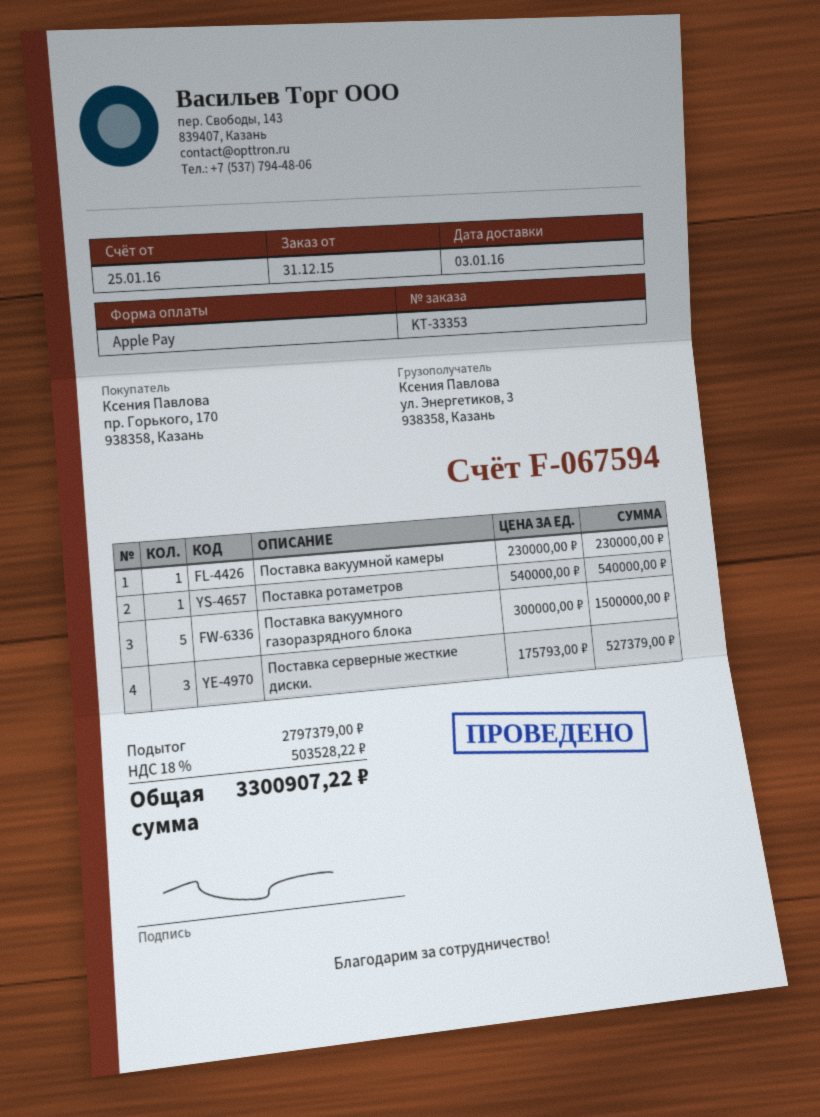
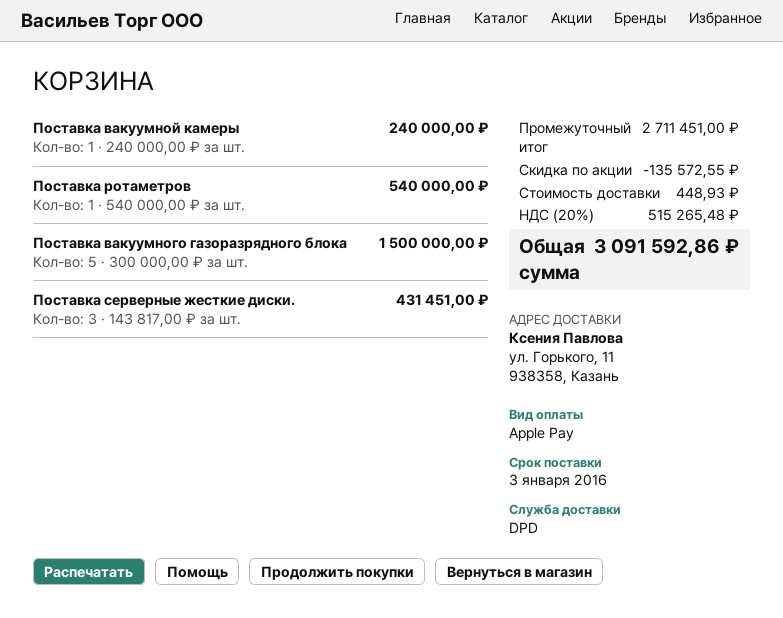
ship to: ул. Энергетиков, 3, 938358, Казань -> ул. Горького, 11, 938358, Казань
Поставка вакуумной камеры: 1 x 230000.00 = 230000.00 -> 1 x 240000.00 = 240000.00
Поставка серверные жесткие диски.: 3 x 175793.00 = 527379.00 -> 3 x 143817.00 = 431451.00
subtotal: 2797379.00 -> 2711451.00
discount: none -> 135572.55
shipping: none -> 448.93
tax: 18% = 503528.22 -> 20% = 515265.48
total: 3300907.22 -> 3091592.86

